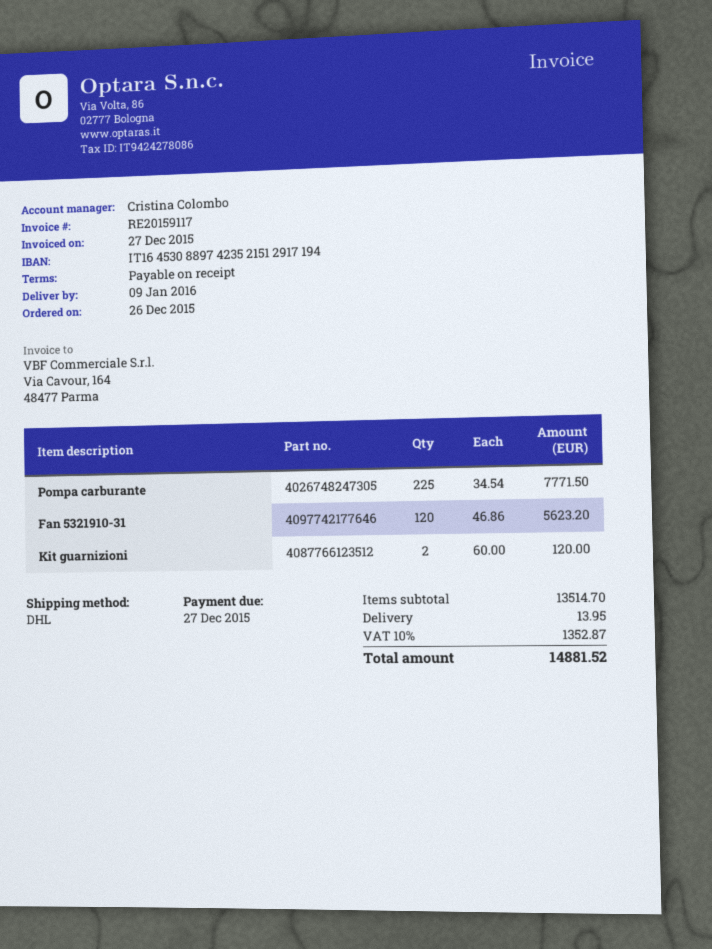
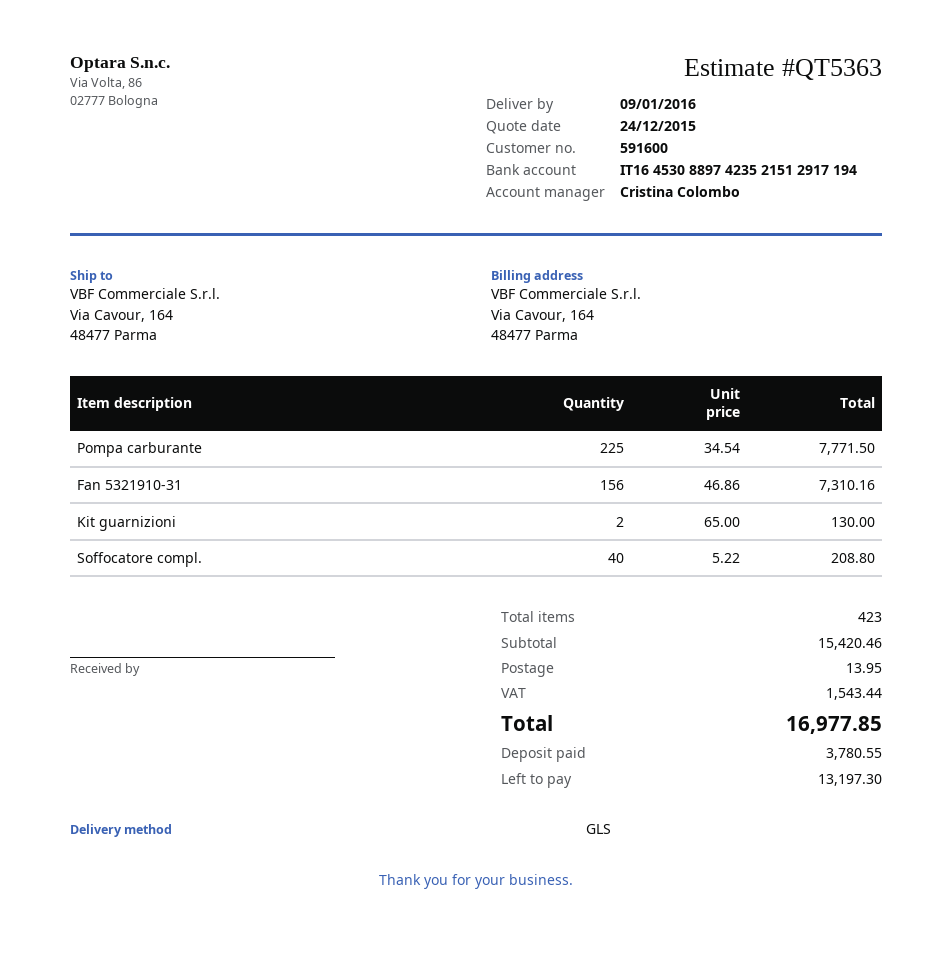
shipping method: DHL -> GLS
Fan 5321910-31: 120 x 46.86 = 5623.20 -> 156 x 46.86 = 7310.16
Kit guarnizioni: 2 x 60.00 = 120.00 -> 2 x 65.00 = 130.00
Soffocatore compl.: none -> 40 x 5.22 = 208.80
subtotal: 13514.70 -> 15420.46
tax: 1352.87 -> 1543.44
total: 14881.52 -> 16977.85

